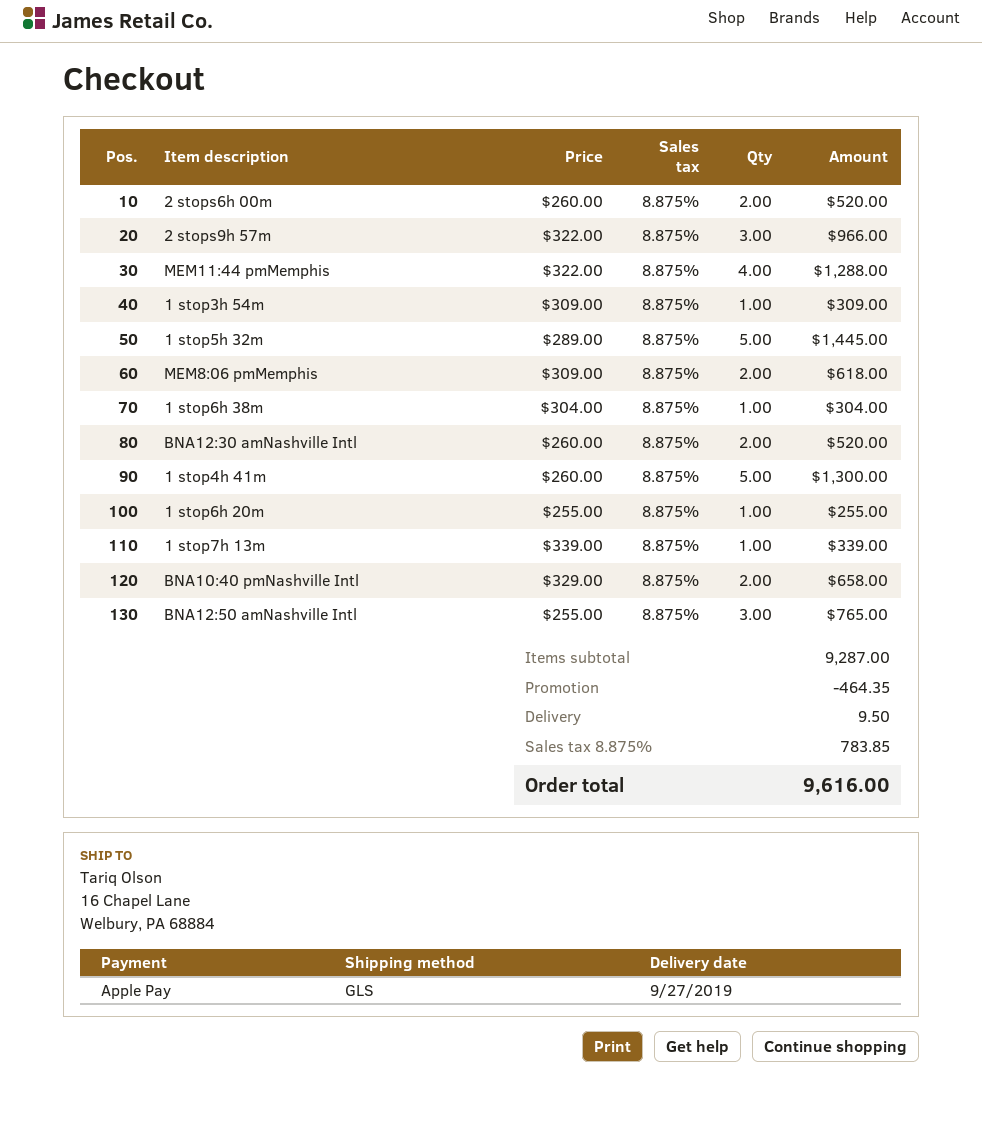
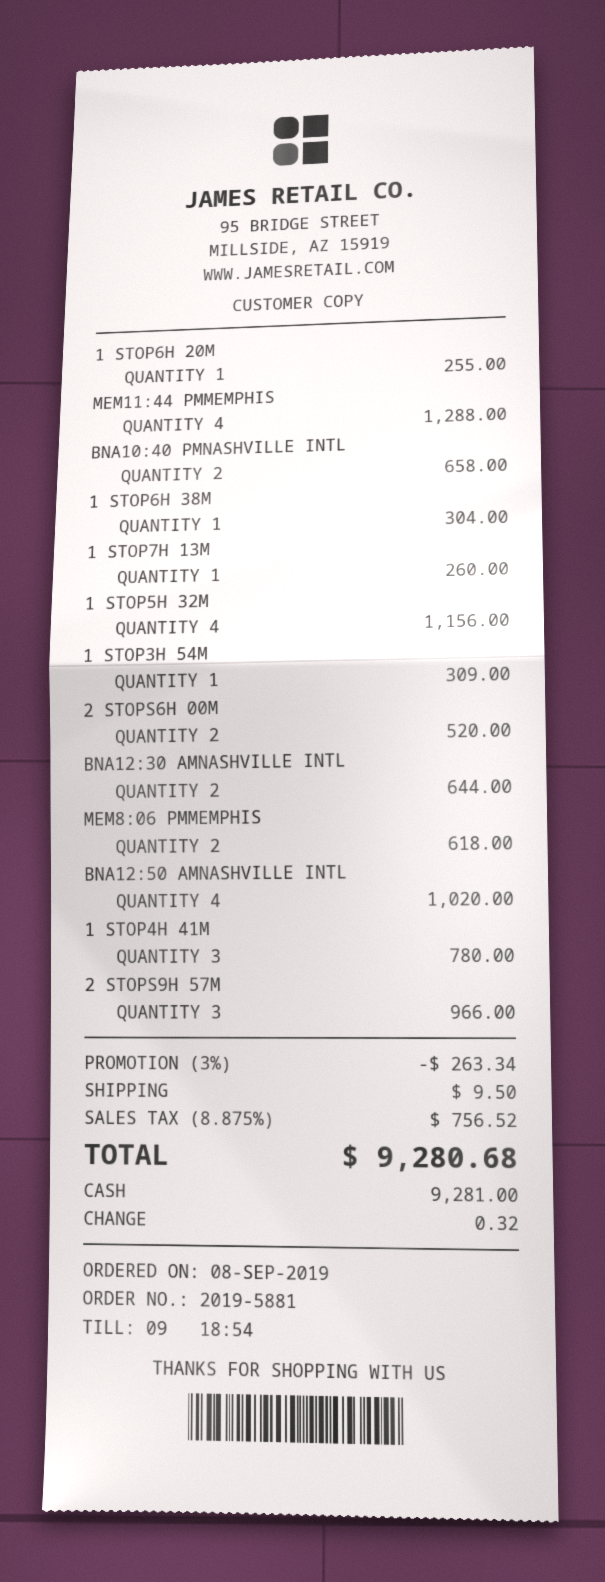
payment method: Apple Pay -> cash
1 stop5h 32m: 5 for 1445.00 -> 4 for 1156.00
BNA12:30 amNashville Intl: 2 for 520.00 -> 2 for 644.00
1 stop4h 41m: 5 for 1300.00 -> 3 for 780.00
1 stop7h 13m: 1 for 339.00 -> 1 for 260.00
BNA12:50 amNashville Intl: 3 for 765.00 -> 4 for 1020.00
discount: 464.35 -> 263.34
tax: 8.875% = 783.85 -> 8.875% = 756.52
total: 9616.00 -> 9280.68

